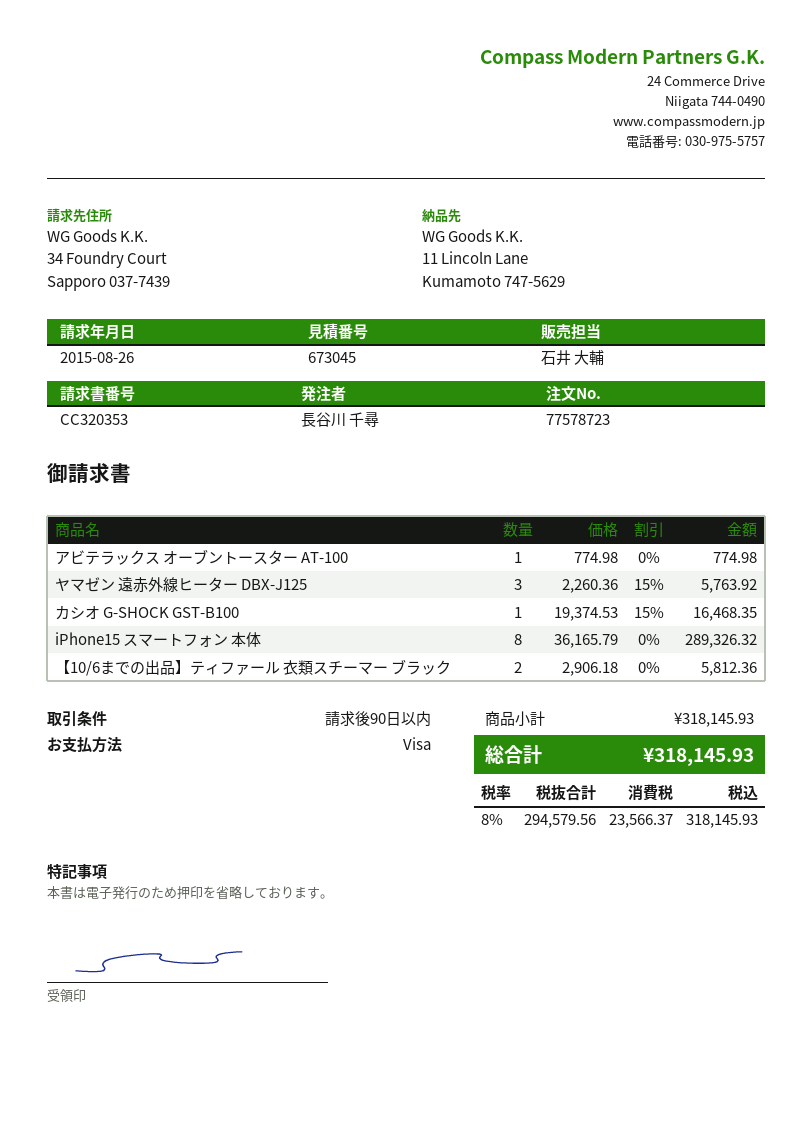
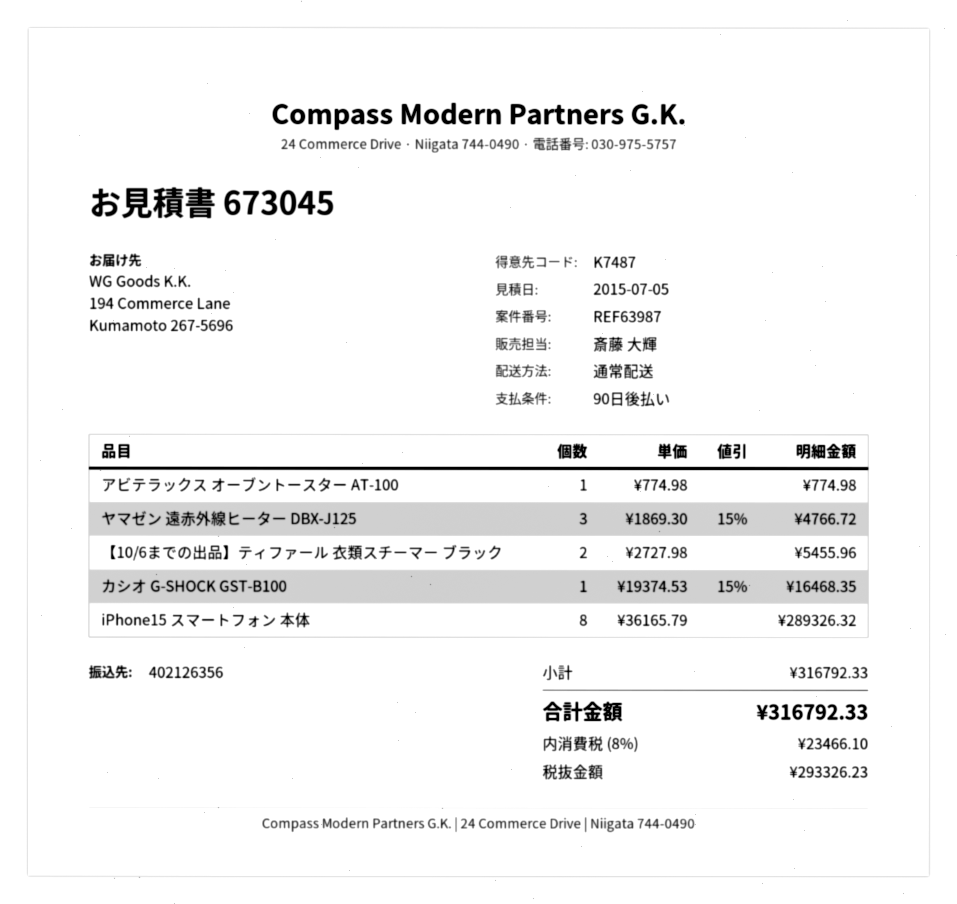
sales rep: 石井 大輔 -> 斎藤 大輝
ship to: 11 Lincoln Lane, Kumamoto 747-5629 -> 194 Commerce Lane, Kumamoto 267-5696
ヤマゼン 遠赤外線ヒーター DBX-J125: 3 x 2260.36 - 15% = 5763.92 -> 3 x 1869.30 - 15% = 4766.72
【10/6までの出品】ティファール 衣類スチーマー ブラック: 2 x 2906.18 = 5812.36 -> 2 x 2727.98 = 5455.96
subtotal: 318145.93 -> 316792.33
net: 294579.56 -> 293326.23
tax: 8% = 23566.37 -> 8% = 23466.10
total: 318145.93 -> 316792.33

